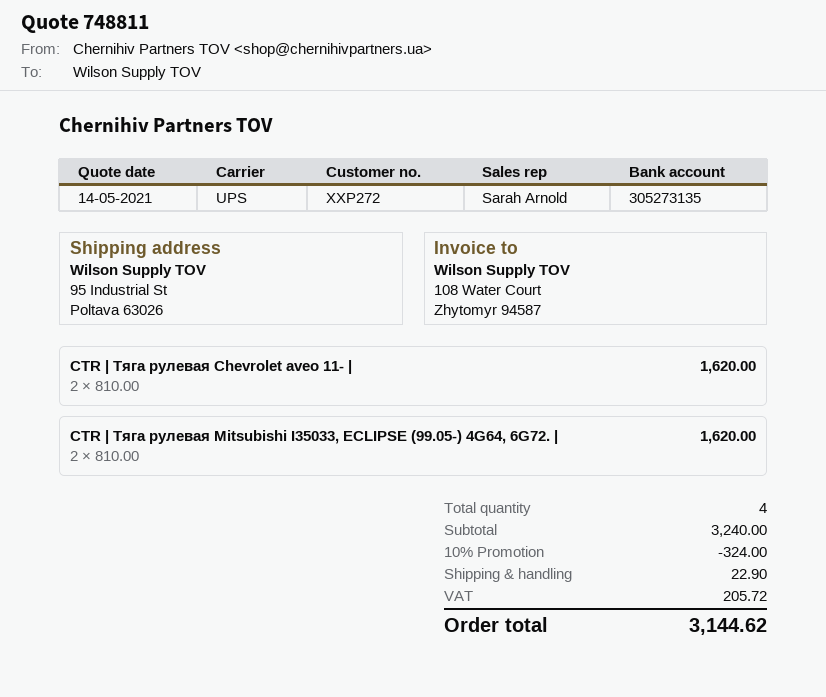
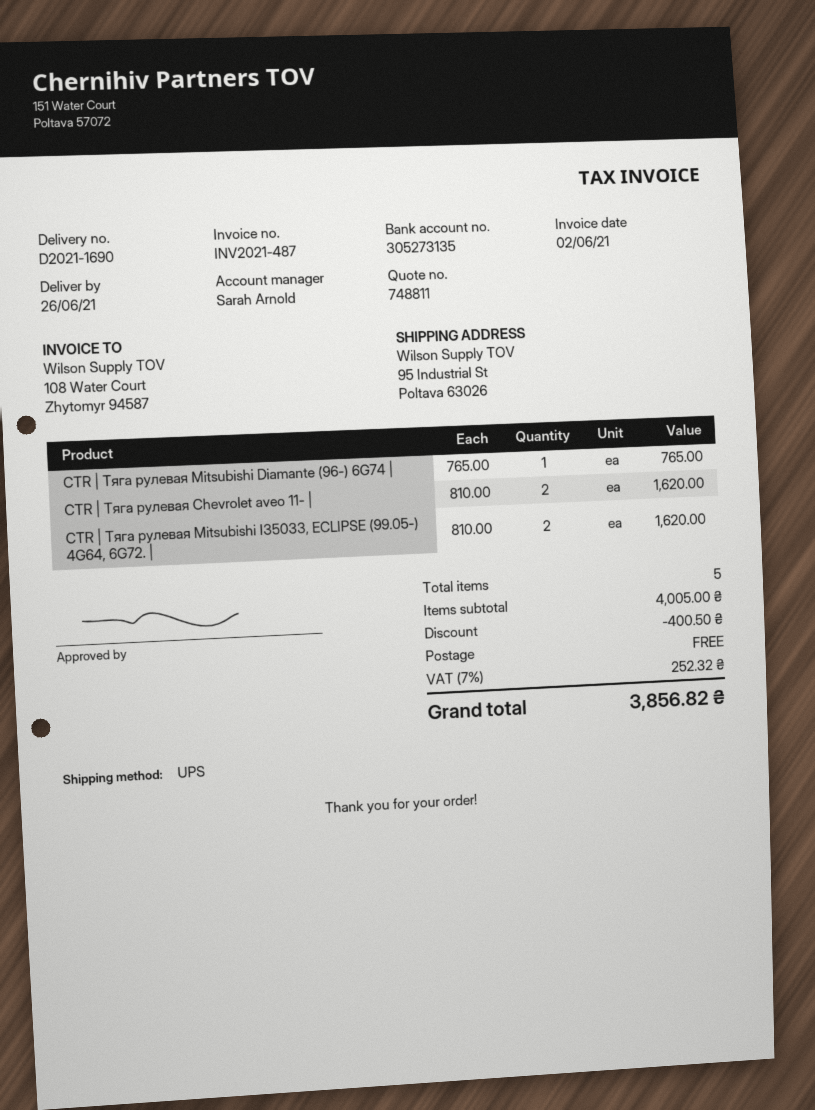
CTR | Тяга рулевая Mitsubishi Diamante (96-) 6G74 |: none -> 1 x 765.00 = 765.00
total quantity: 4 -> 5
subtotal: 3240.00 -> 4005.00
discount: 324.00 -> 400.50
shipping: 22.90 -> 0.00
tax: 205.72 -> 252.32
total: 3144.62 -> 3856.82

